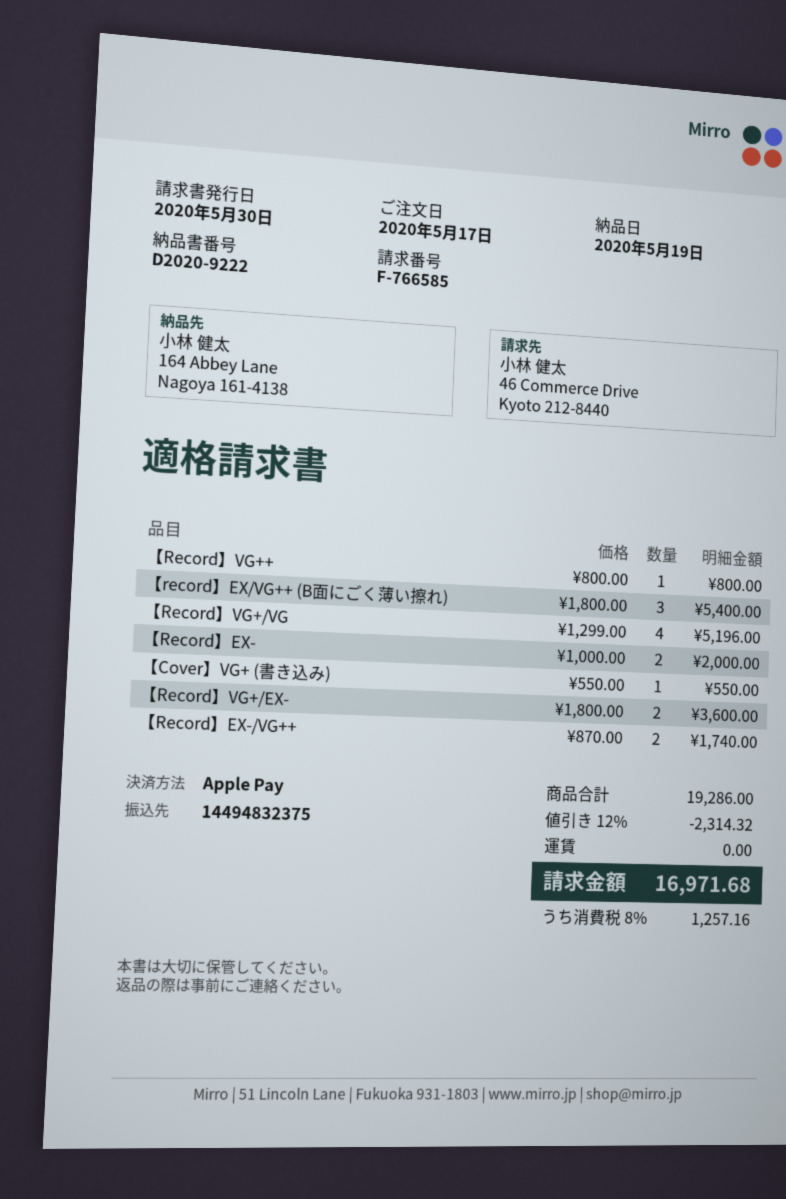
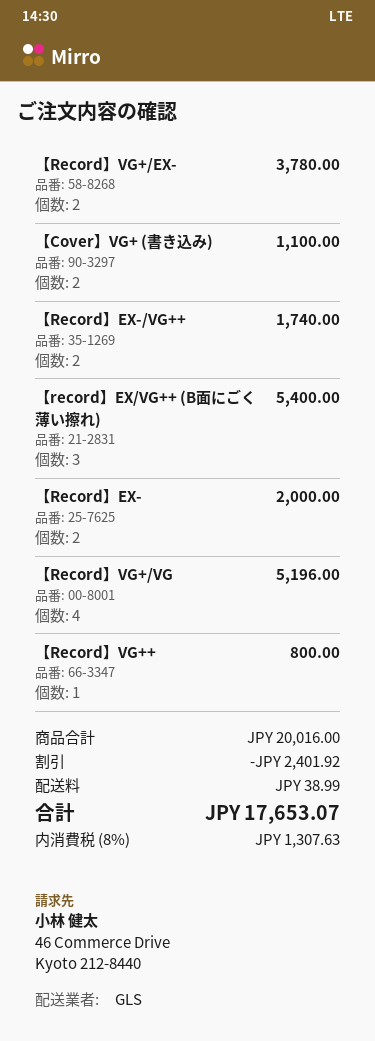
【Cover】VG+ (書き込み): 1 for 550.00 -> 2 for 1100.00
【Record】VG+/EX-: 2 for 3600.00 -> 2 for 3780.00
subtotal: 19286.00 -> 20016.00
discount: 2314.32 -> 2401.92
shipping: 0.00 -> 38.99
tax: 8% = 1257.16 -> 8% = 1307.63
total: 16971.68 -> 17653.07

